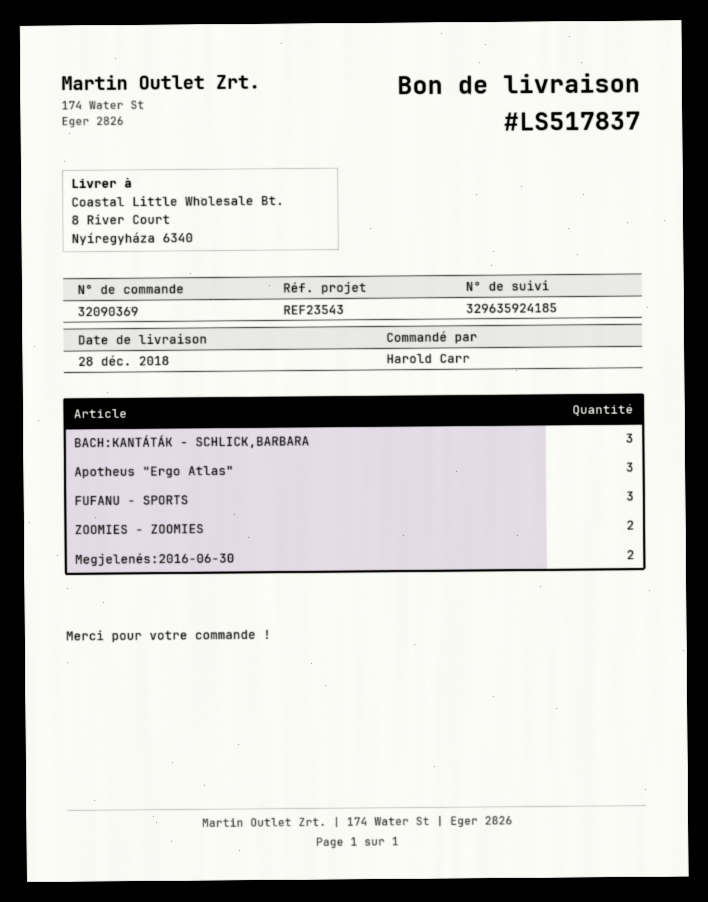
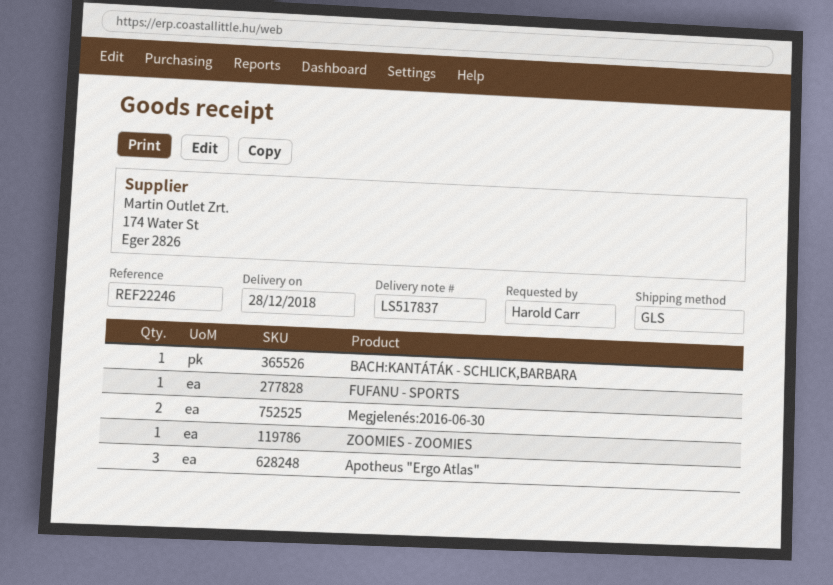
reference: REF23543 -> REF22246
BACH:KANTÁTÁK - SCHLICK,BARBARA: 3 -> 1
FUFANU - SPORTS: 3 -> 1
ZOOMIES - ZOOMIES: 2 -> 1

